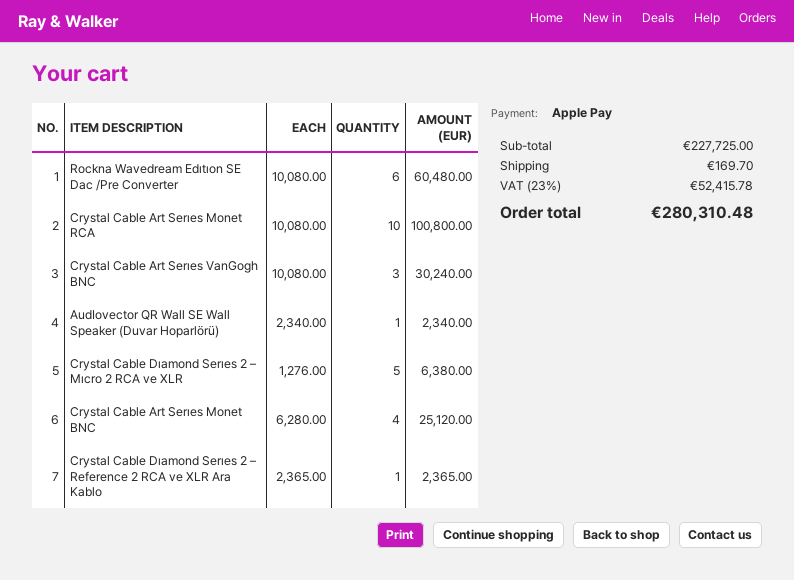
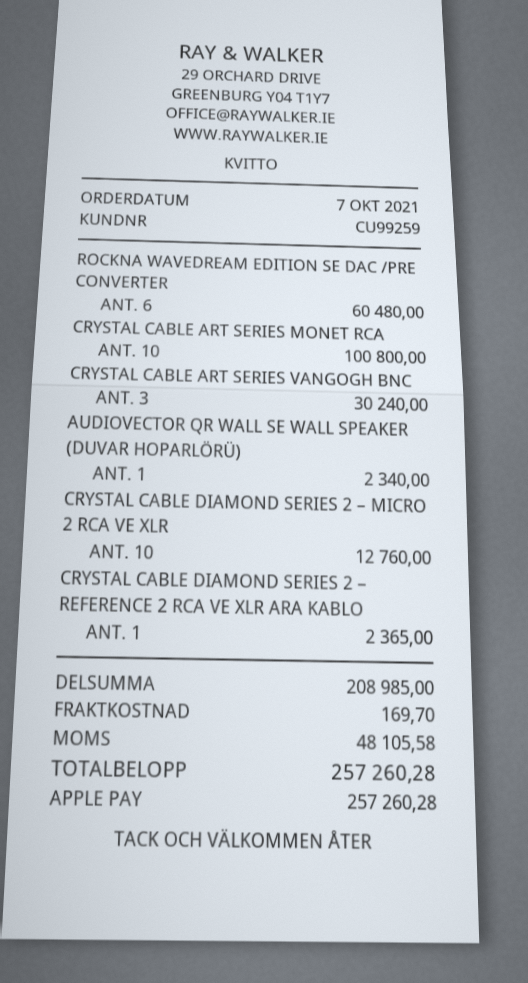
Crystal Cable Dıamond Serıes 2 – Mıcro 2 RCA ve XLR: 5 for 6380.00 -> 10 for 12760.00
Crystal Cable Art Serıes Monet BNC: 4 for 25120.00 -> none
subtotal: 227725.00 -> 208985.00
tax: 52415.78 -> 48105.58
total: 280310.48 -> 257260.28

